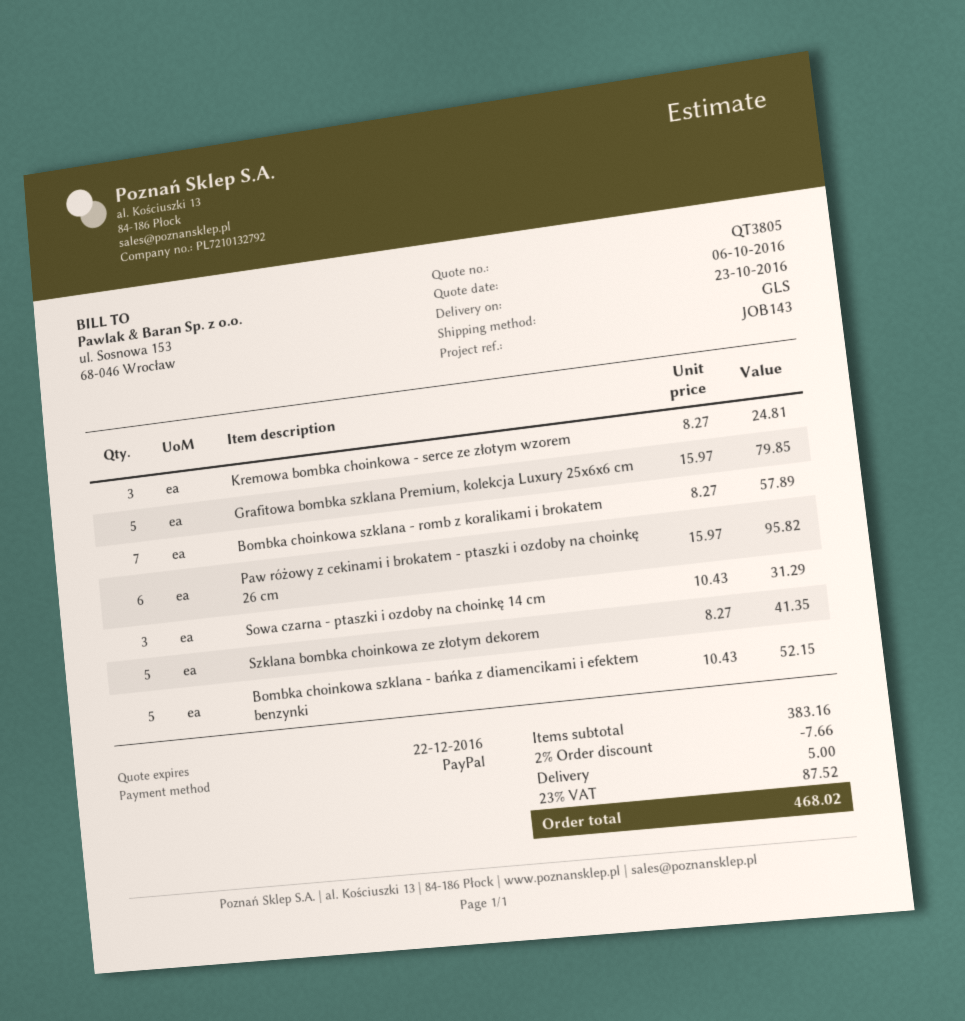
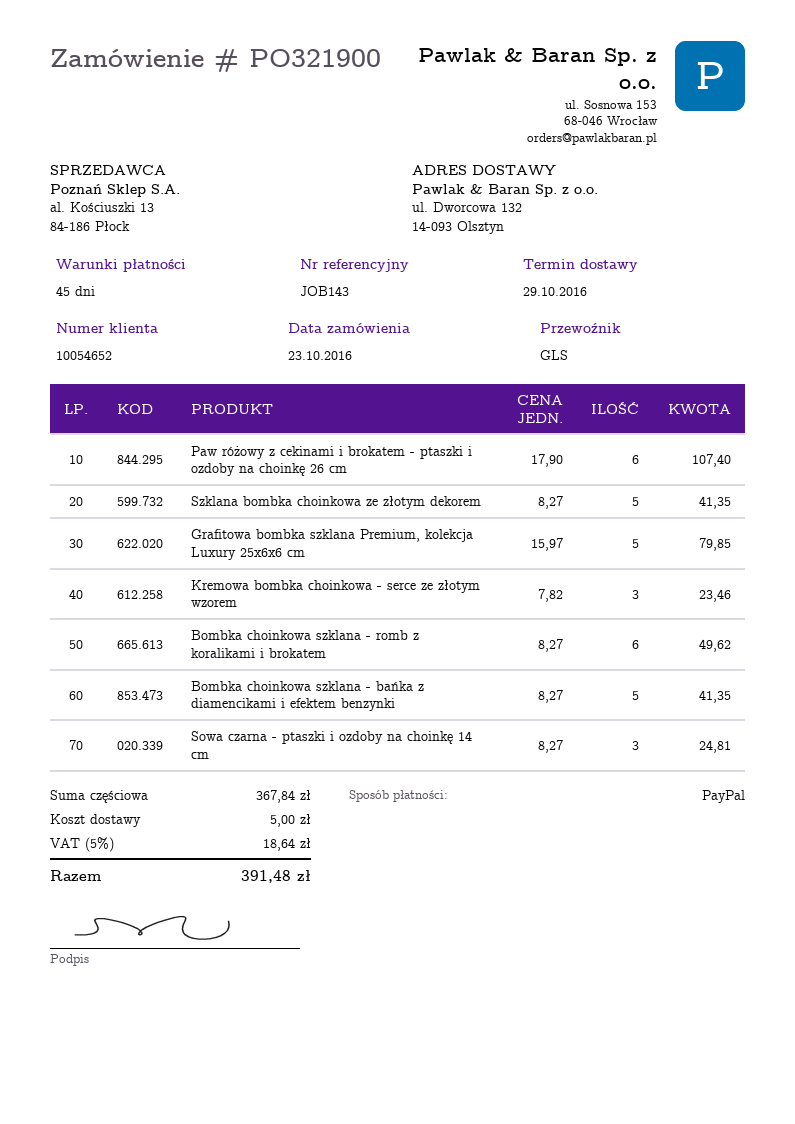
delivery date: 2016-10-23 -> 2016-10-29
Kremowa bombka choinkowa - serce ze złotym wzorem: 3 x 8.27 = 24.81 -> 3 x 7.82 = 23.46
Bombka choinkowa szklana - romb z koralikami i brokatem: 7 x 8.27 = 57.89 -> 6 x 8.27 = 49.62
Paw różowy z cekinami i brokatem - ptaszki i ozdoby na choinkę 26 cm: 6 x 15.97 = 95.82 -> 6 x 17.90 = 107.40
Sowa czarna - ptaszki i ozdoby na choinkę 14 cm: 3 x 10.43 = 31.29 -> 3 x 8.27 = 24.81
Bombka choinkowa szklana - bańka z diamencikami i efektem benzynki: 5 x 10.43 = 52.15 -> 5 x 8.27 = 41.35
subtotal: 383.16 -> 367.84
discount: 2% = 7.66 -> none
tax: 23% = 87.52 -> 5% = 18.64
total: 468.02 -> 391.48

